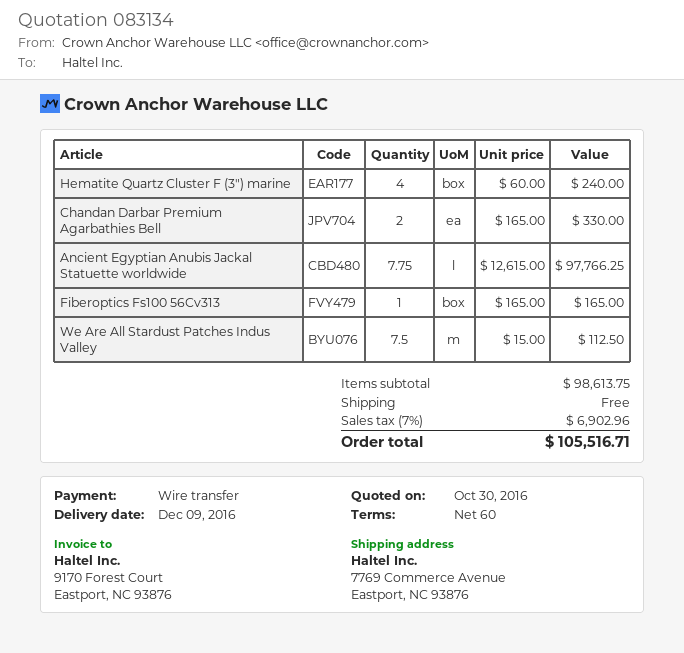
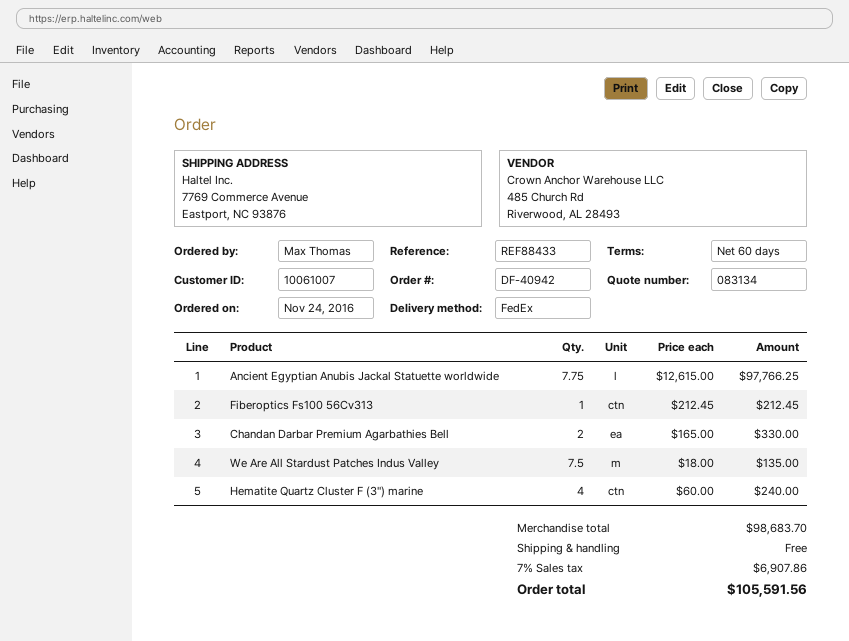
Fiberoptics Fs100 56Cv313: 1 x 165.00 = 165.00 -> 1 x 212.45 = 212.45
We Are All Stardust Patches Indus Valley: 7.5 x 15.00 = 112.50 -> 7.5 x 18.00 = 135.00
subtotal: 98613.75 -> 98683.70
tax: 7% = 6902.96 -> 7% = 6907.86
total: 105516.71 -> 105591.56

